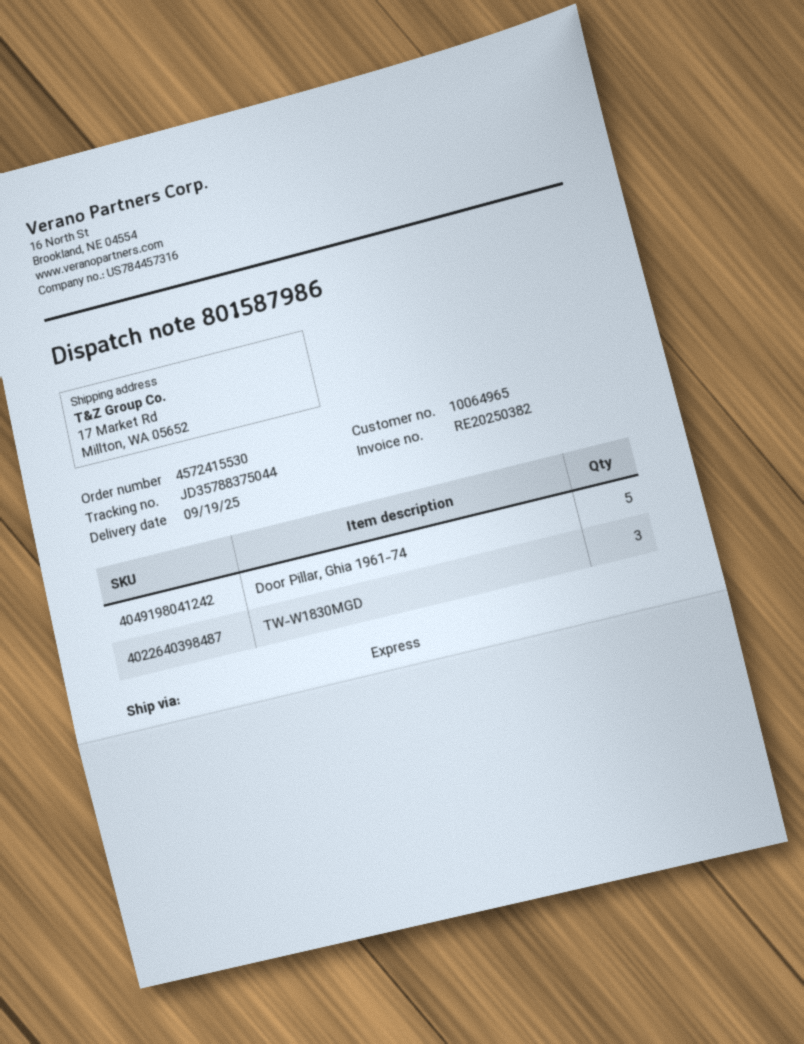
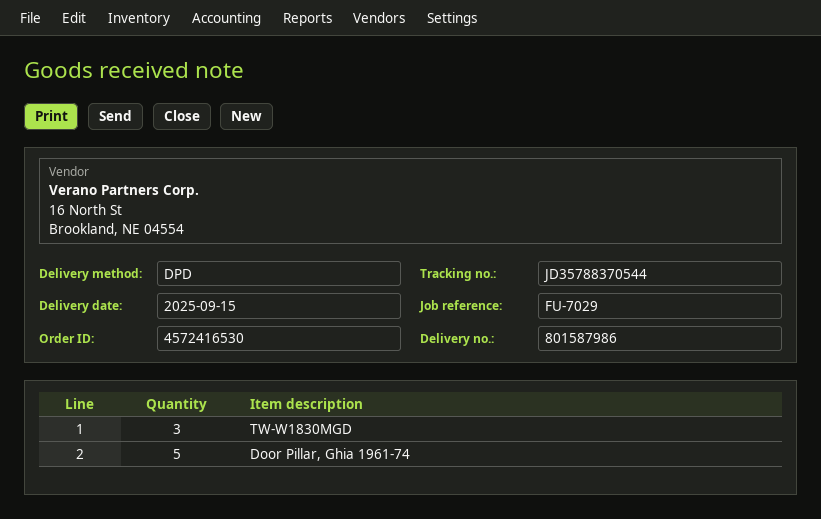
order number: 4572415530 -> 4572416530
delivery date: 2025-09-19 -> 2025-09-15
shipping method: express -> DPD
tracking number: JD35788375044 -> JD35788370544

